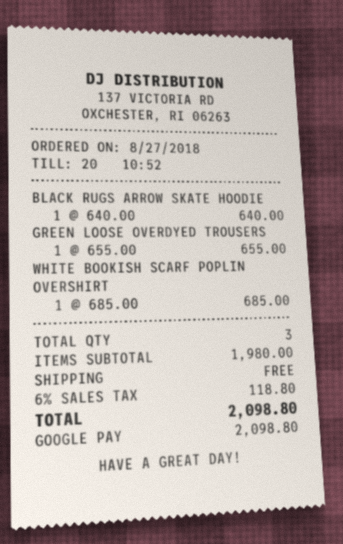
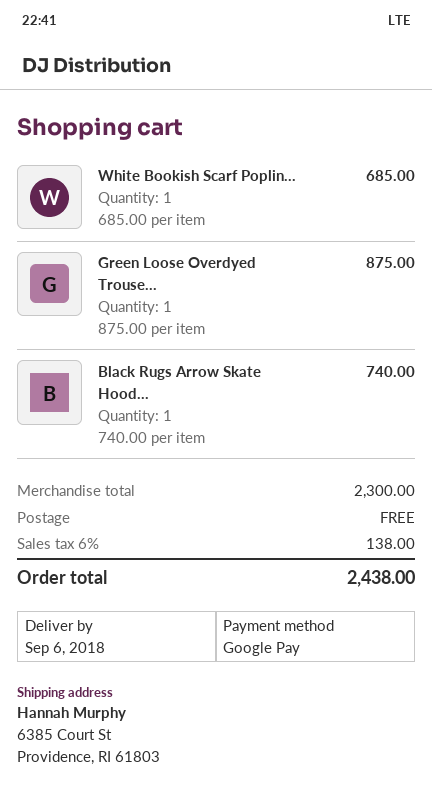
BLACK RUGS ARROW SKATE HOODIE: 1 x 640.00 = 640.00 -> 1 x 740.00 = 740.00
GREEN LOOSE OVERDYED TROUSERS: 1 x 655.00 = 655.00 -> 1 x 875.00 = 875.00
subtotal: 1980.00 -> 2300.00
tax: 6% = 118.80 -> 6% = 138.00
total: 2098.80 -> 2438.00

